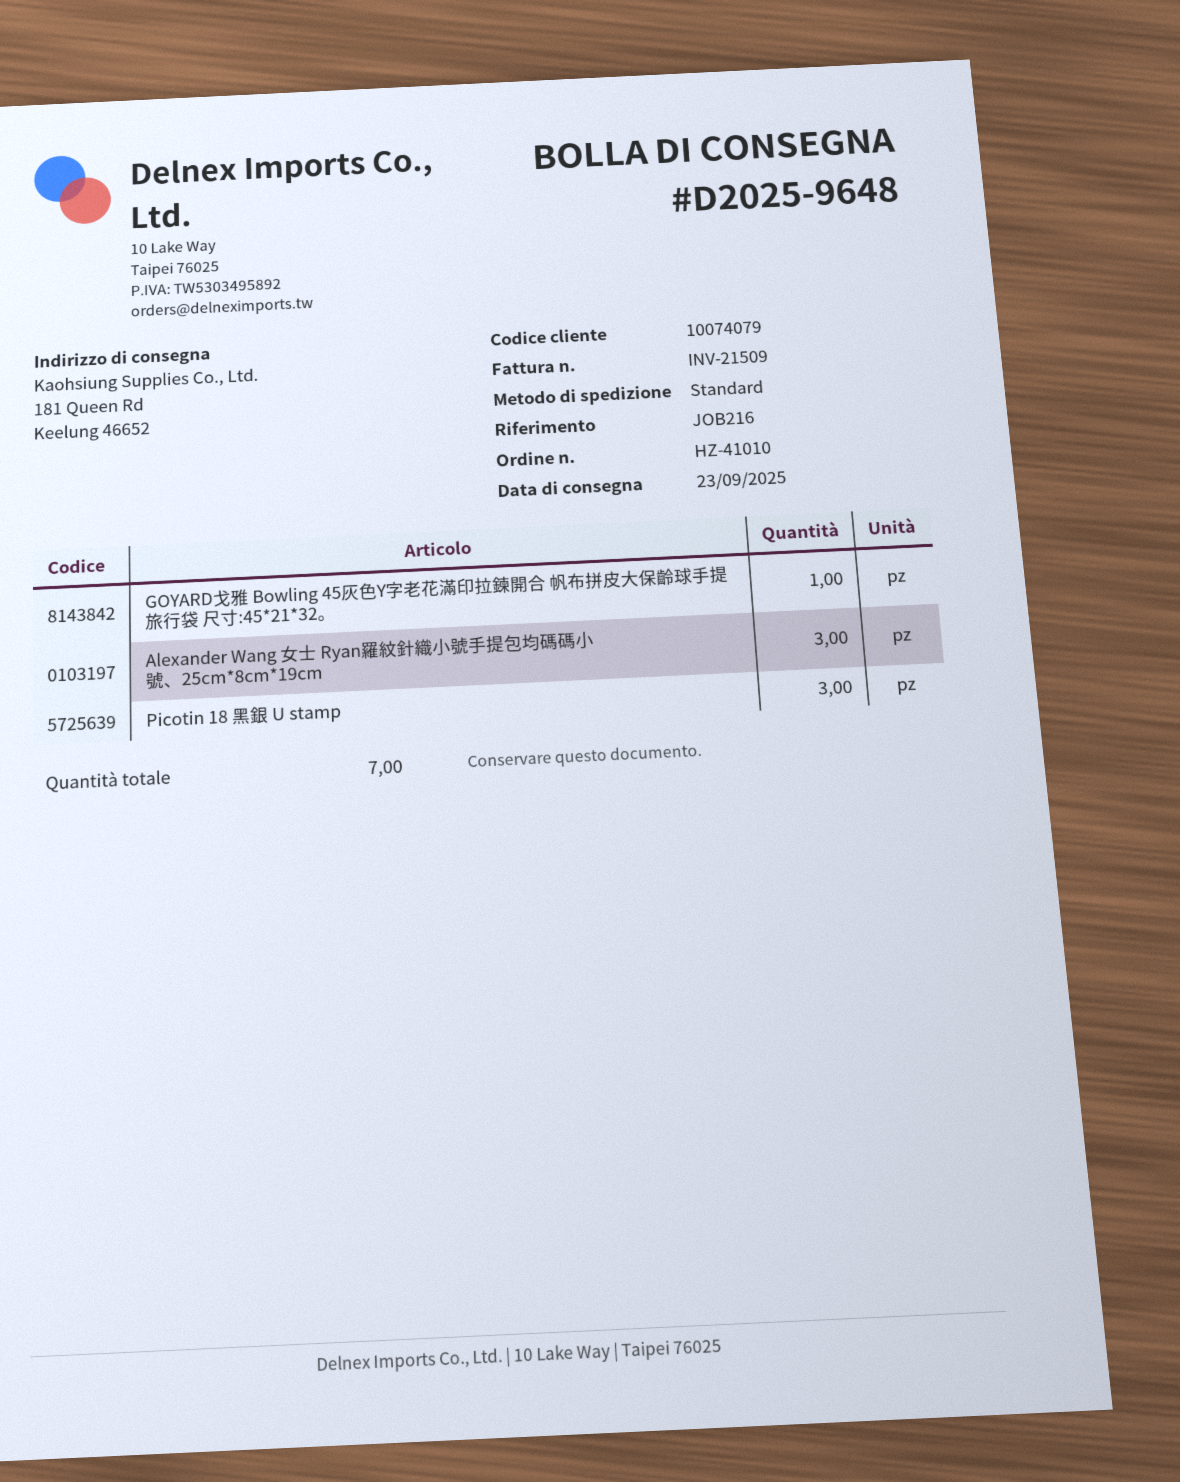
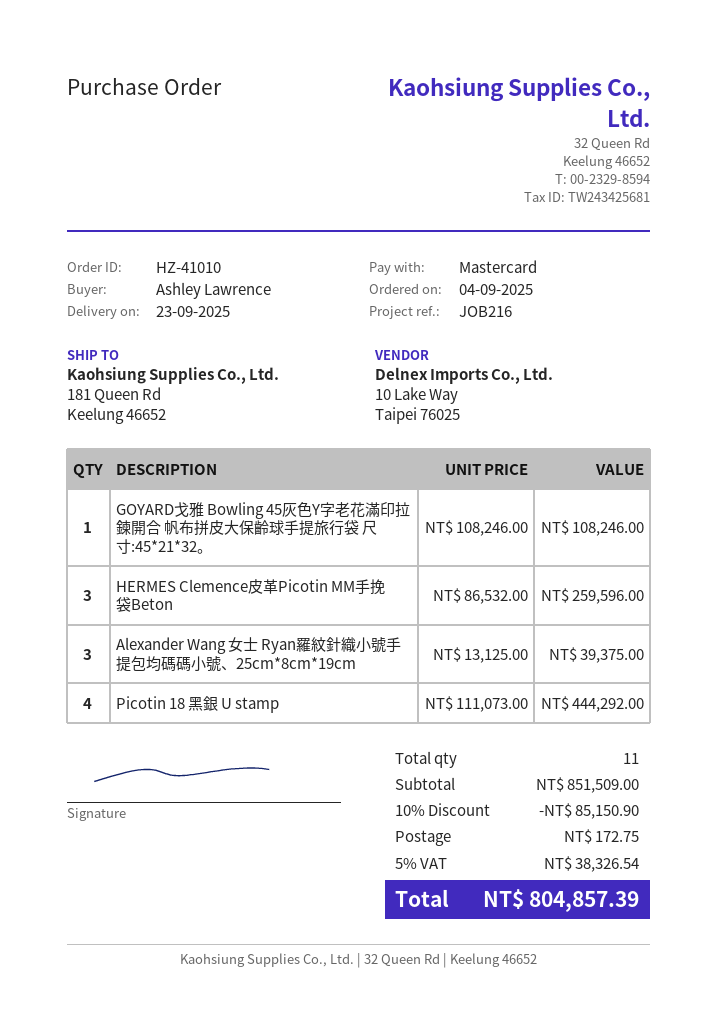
Picotin 18 黑銀 U stamp: 3 -> 4
HERMES Clemence皮革Picotin MM手挽袋Beton: none -> 3
total quantity: 7 -> 11

